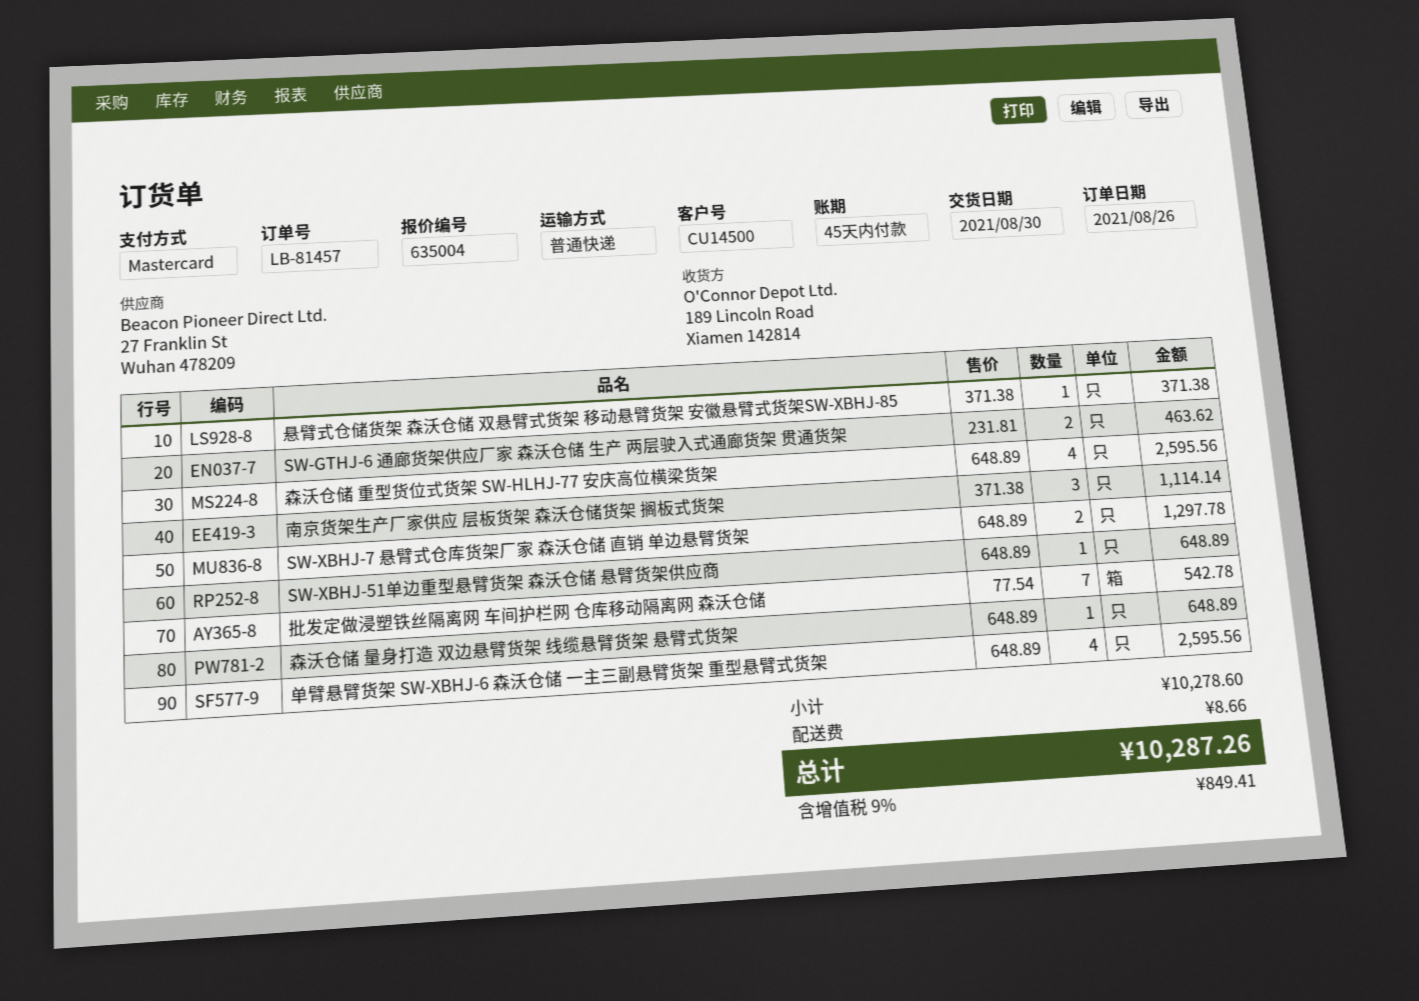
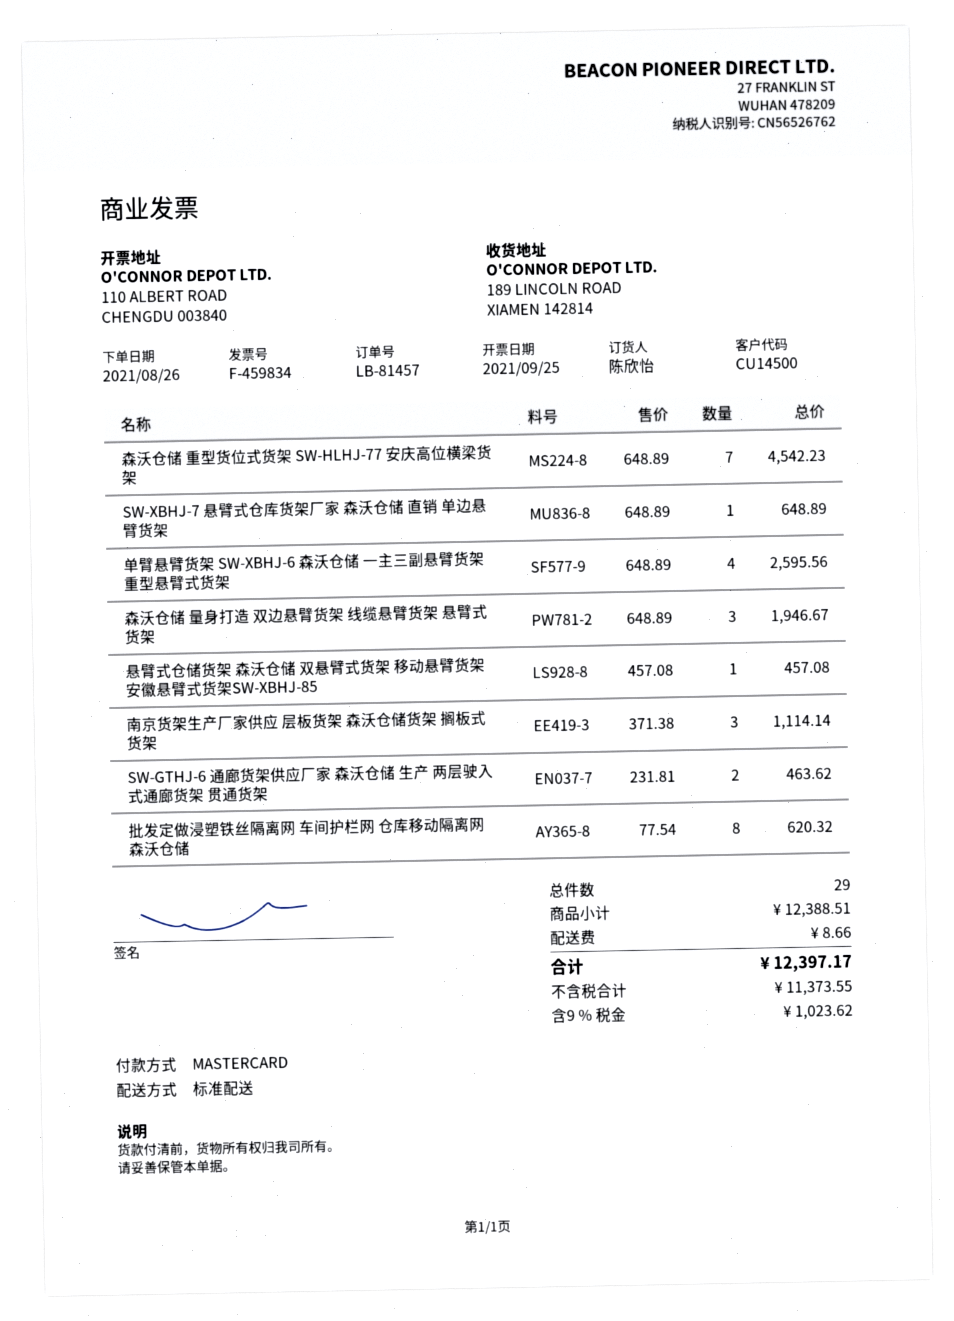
悬臂式仓储货架 森沃仓储 双悬臂式货架 移动悬臂货架 安徽悬臂式货架SW-XBHJ-85: 1 x 371.38 = 371.38 -> 1 x 457.08 = 457.08
森沃仓储 重型货位式货架 SW-HLHJ-77 安庆高位横梁货架: 4 x 648.89 = 2595.56 -> 7 x 648.89 = 4542.23
SW-XBHJ-7 悬臂式仓库货架厂家 森沃仓储 直销 单边悬臂货架: 2 x 648.89 = 1297.78 -> 1 x 648.89 = 648.89
SW-XBHJ-51单边重型悬臂货架 森沃仓储 悬臂货架供应商: 1 x 648.89 = 648.89 -> none
批发定做浸塑铁丝隔离网 车间护栏网 仓库移动隔离网 森沃仓储: 7 x 77.54 = 542.78 -> 8 x 77.54 = 620.32
森沃仓储 量身打造 双边悬臂货架 线缆悬臂货架 悬臂式货架: 1 x 648.89 = 648.89 -> 3 x 648.89 = 1946.67
subtotal: 10278.60 -> 12388.51
tax: 9% = 849.41 -> 9% = 1023.62
total: 10287.26 -> 12397.17

